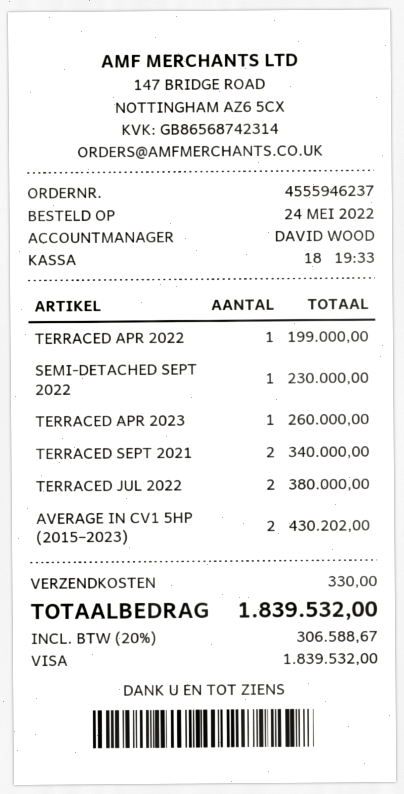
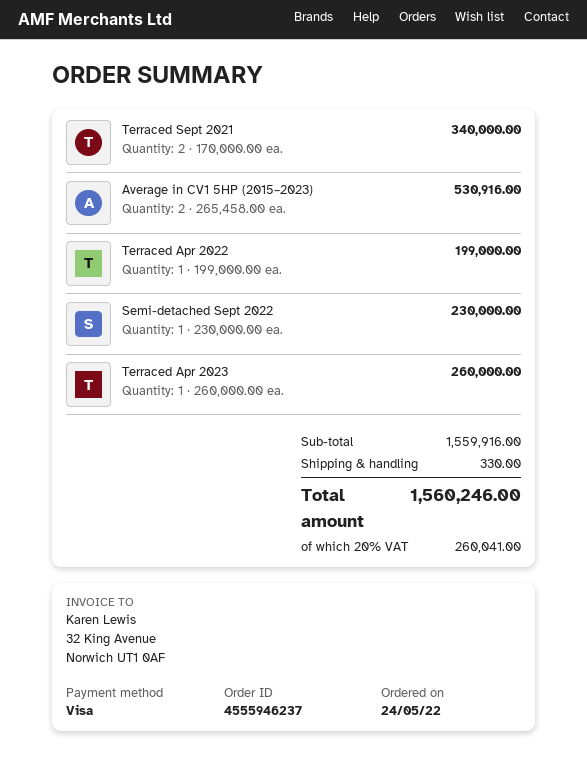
TERRACED JUL 2022: 2 for 380000.00 -> none
AVERAGE IN CV1 5HP (2015–2023): 2 for 430202.00 -> 2 for 530916.00
tax: 20% = 306588.67 -> 20% = 260041.00
total: 1839532.00 -> 1560246.00

